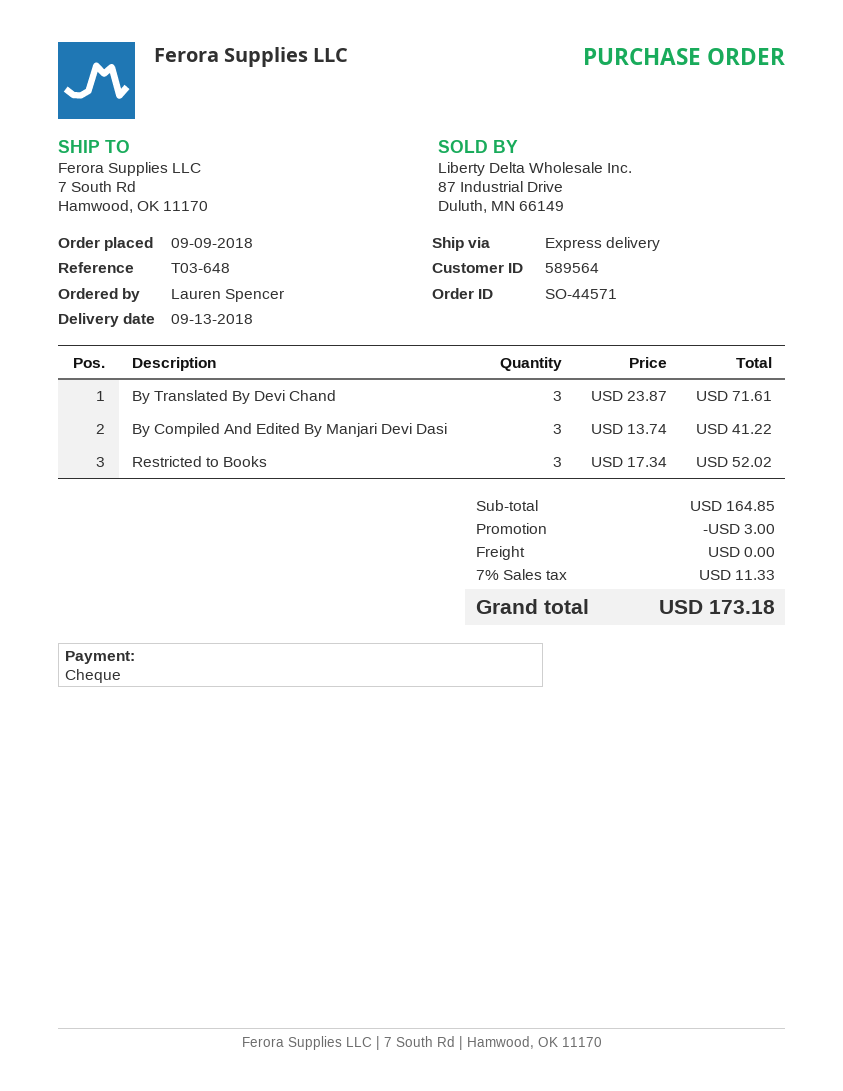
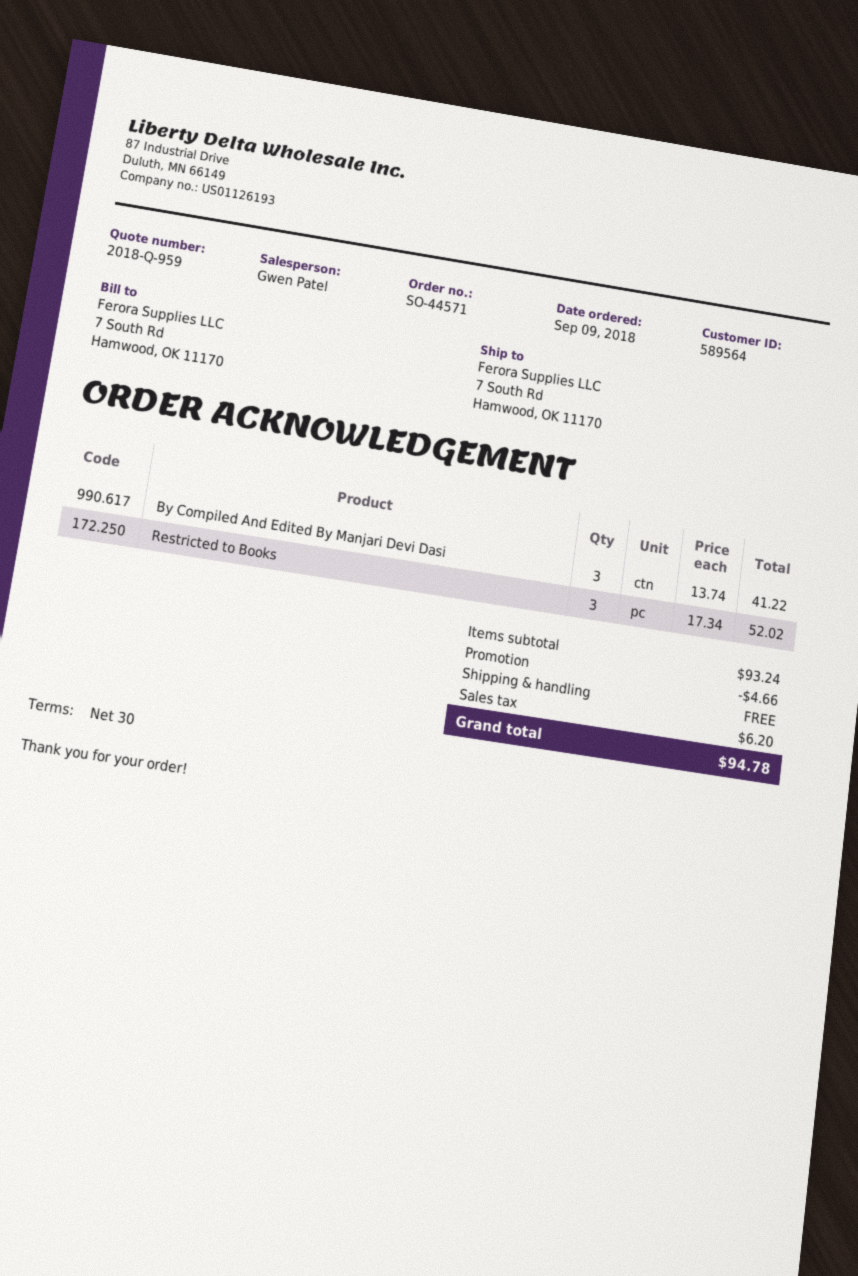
By Translated By Devi Chand: 3 x 23.87 = 71.61 -> none
subtotal: 164.85 -> 93.24
discount: 3.00 -> 4.66
tax: 11.33 -> 6.20
total: 173.18 -> 94.78

